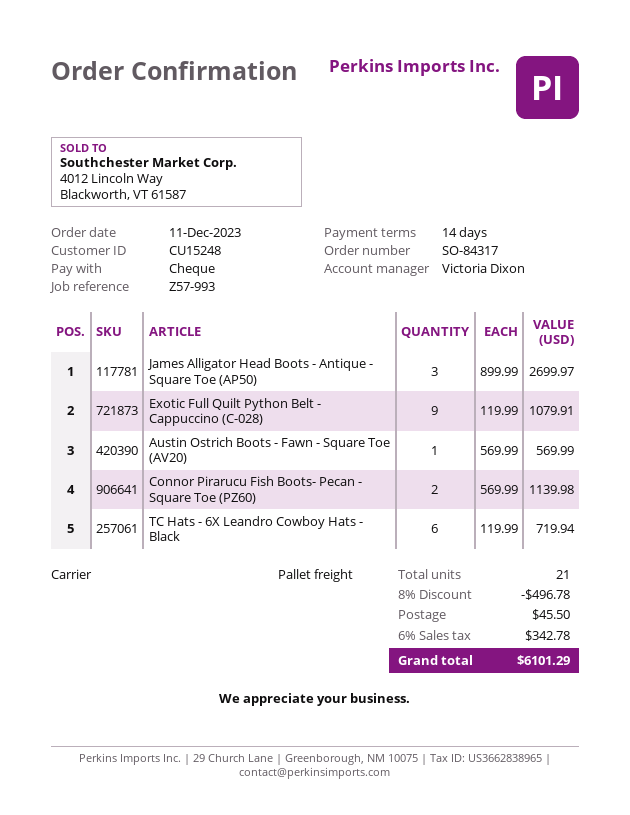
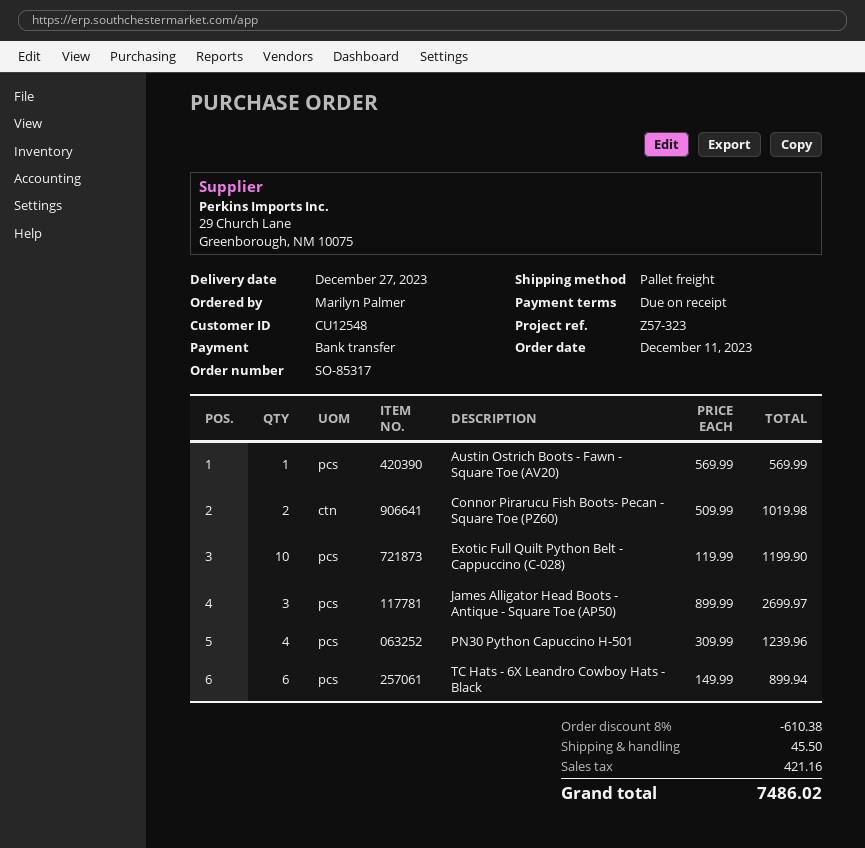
order number: SO-84317 -> SO-85317
payment terms: 14 days -> on receipt
customer number: CU15248 -> CU12548
reference: Z57-993 -> Z57-323
payment method: cheque -> bank transfer
Exotic Full Quilt Python Belt - Cappuccino (C-028): 9 x 119.99 = 1079.91 -> 10 x 119.99 = 1199.90
Connor Pirarucu Fish Boots- Pecan - Square Toe (PZ60): 2 x 569.99 = 1139.98 -> 2 x 509.99 = 1019.98
TC Hats - 6X Leandro Cowboy Hats - Black: 6 x 119.99 = 719.94 -> 6 x 149.99 = 899.94
PN30 Python Capuccino H-501: none -> 4 x 309.99 = 1239.96
discount: 8% = 496.78 -> 8% = 610.38
tax: 342.78 -> 421.16
total: 6101.29 -> 7486.02

